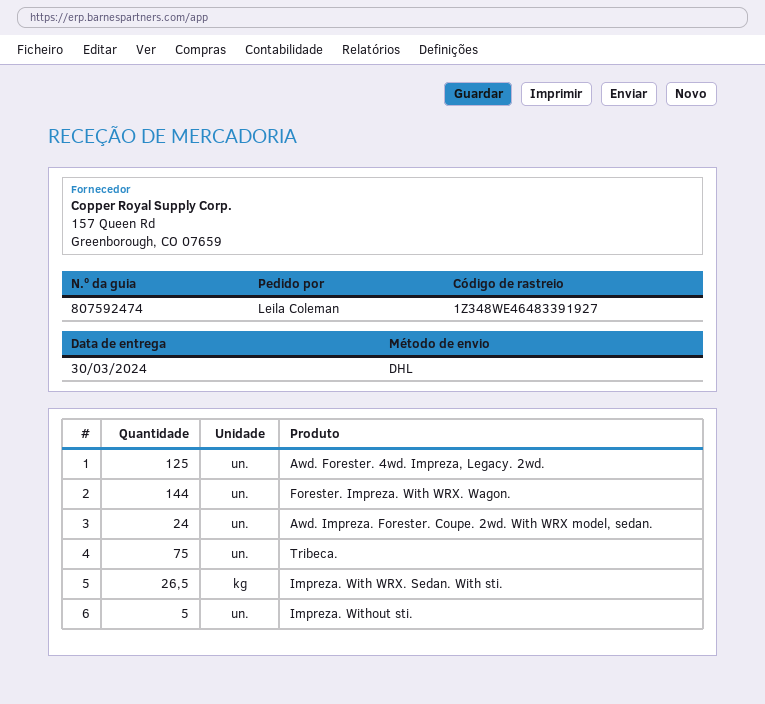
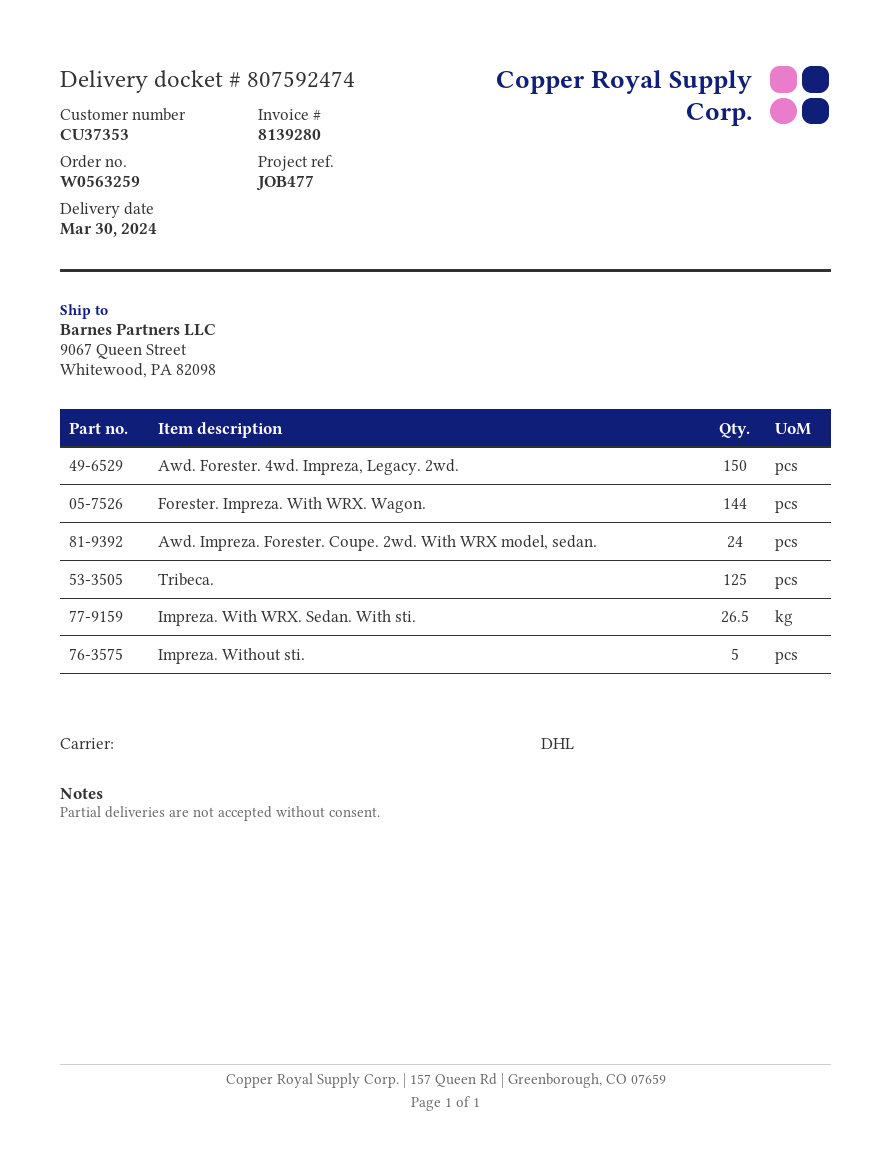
Awd. Forester. 4wd. Impreza, Legacy. 2wd.: 125 -> 150
Tribeca.: 75 -> 125

